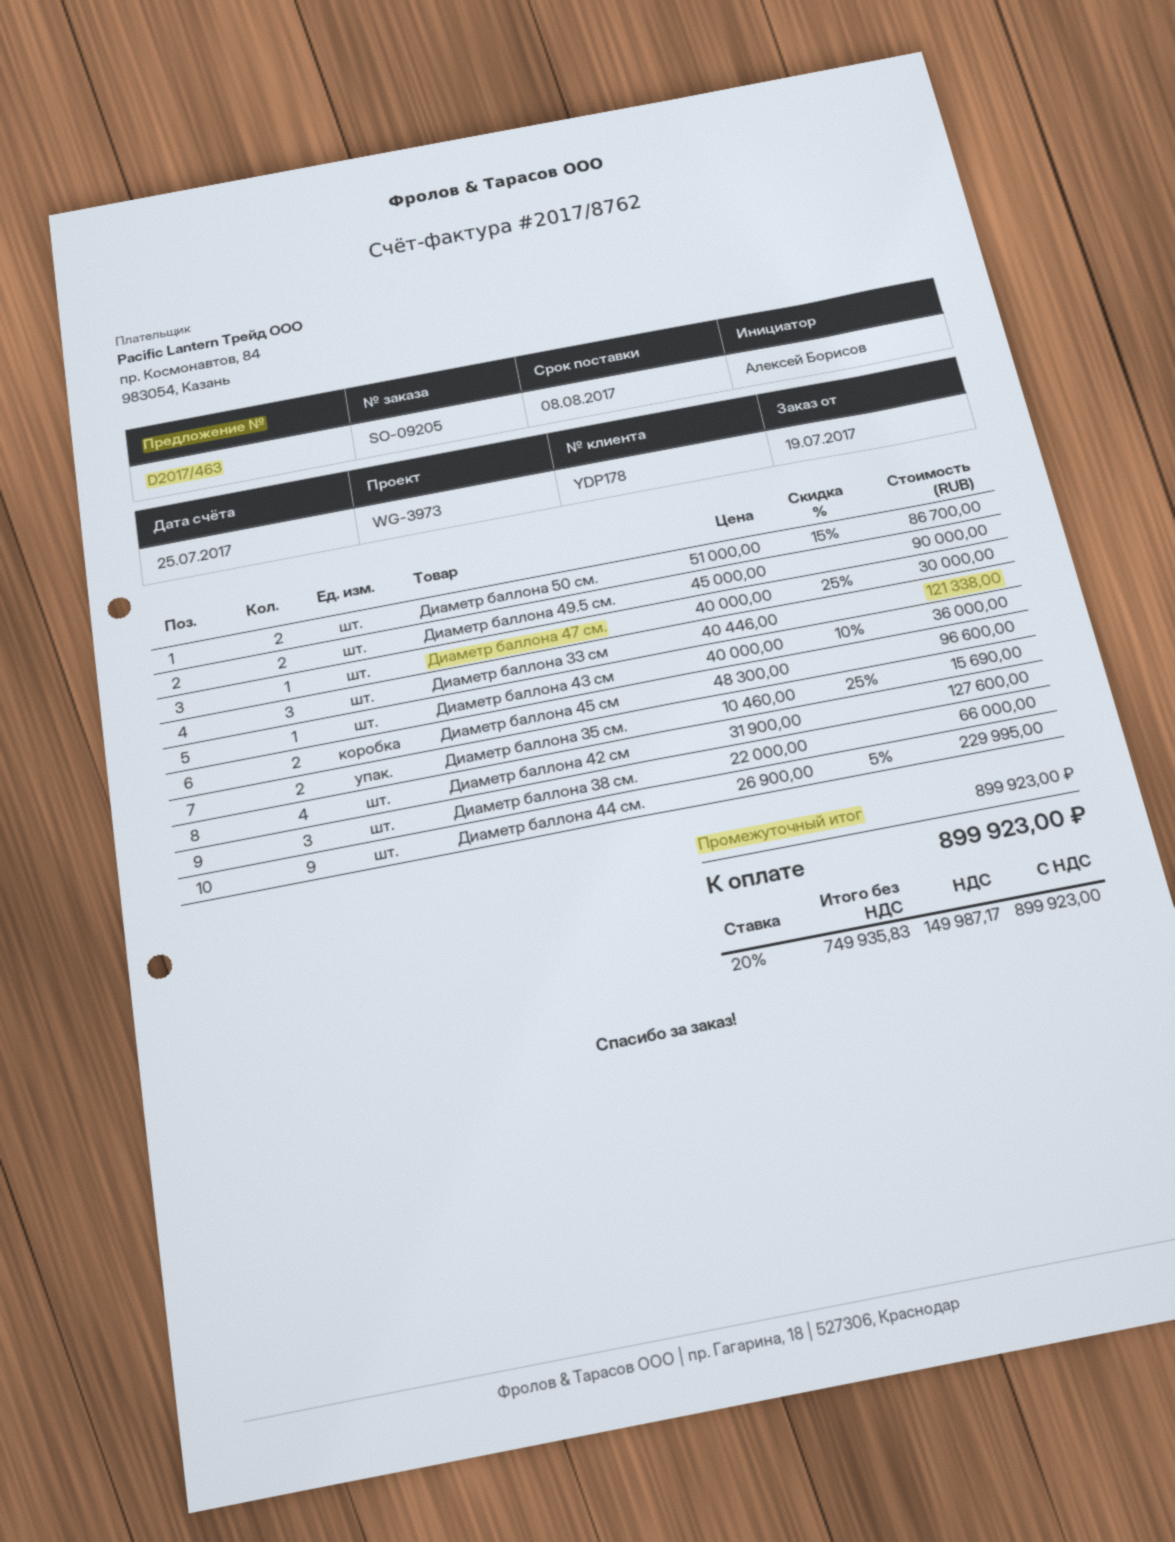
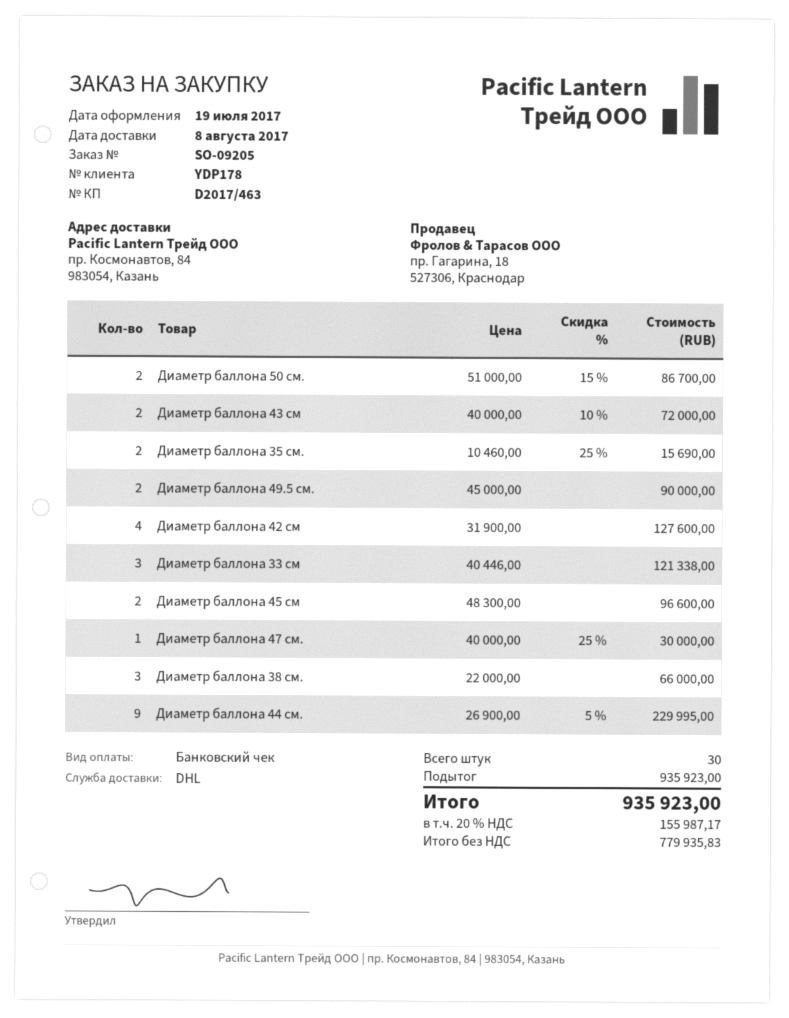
Диаметр баллона 43 см: 1 x 40000.00 - 10% = 36000.00 -> 2 x 40000.00 - 10% = 72000.00
subtotal: 899923.00 -> 935923.00
net: 749935.83 -> 779935.83
tax: 20% = 149987.17 -> 20% = 155987.17
total: 899923.00 -> 935923.00

